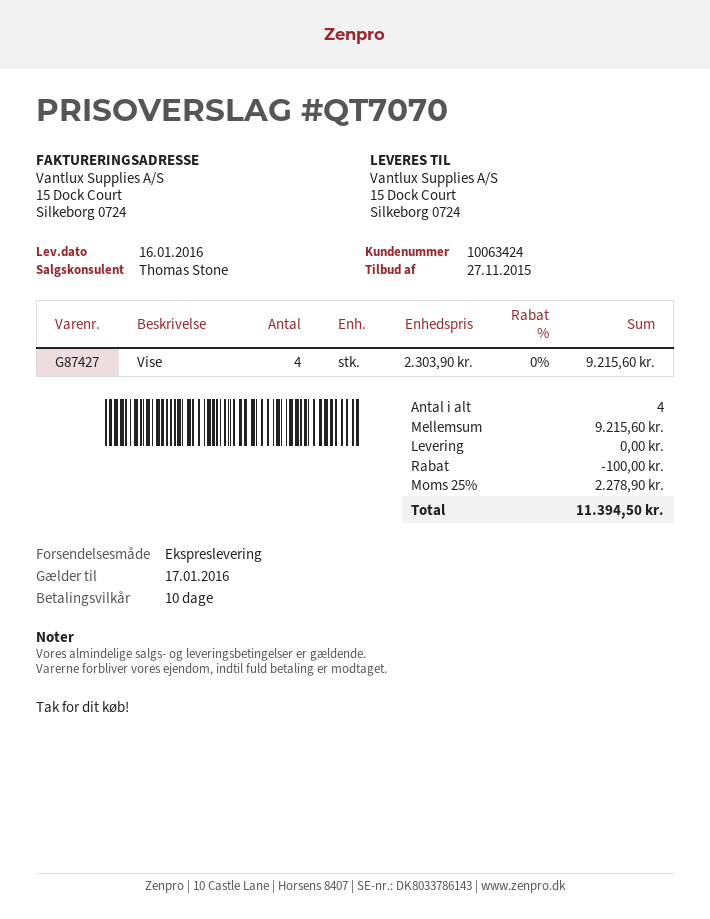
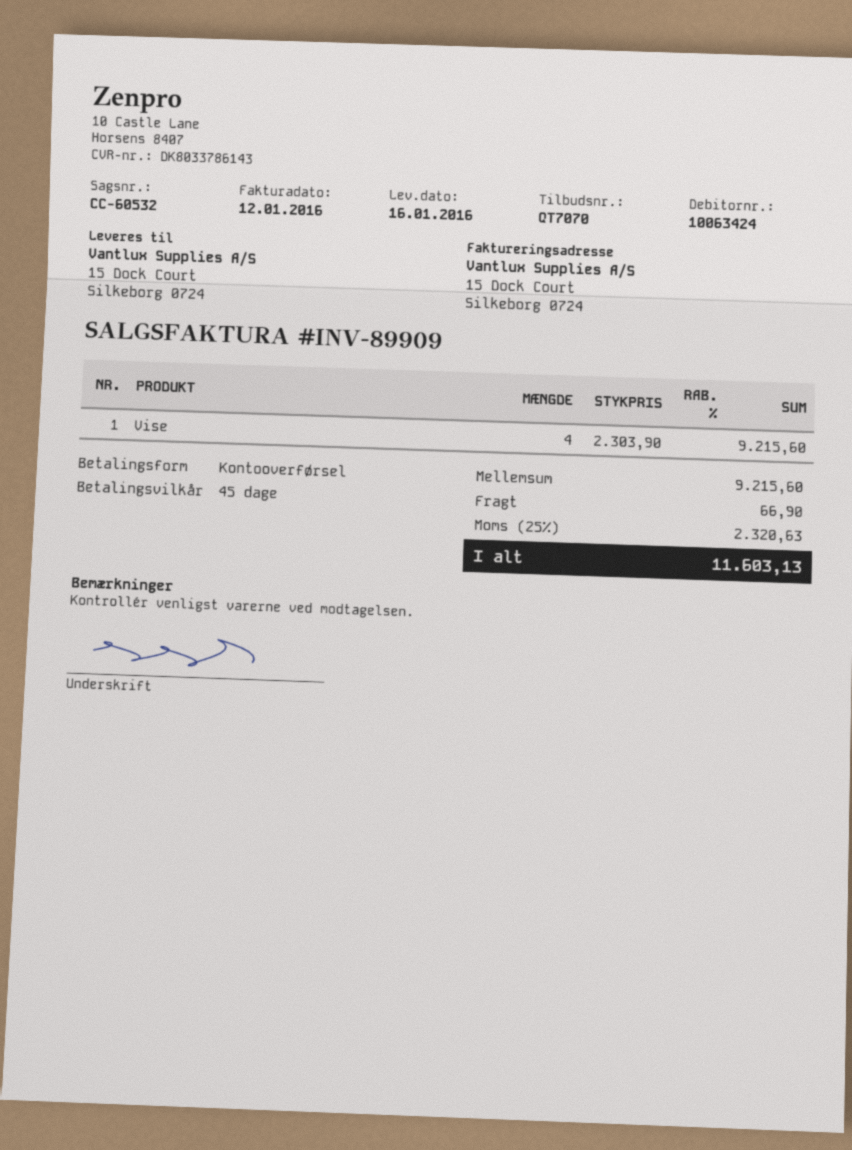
payment terms: 10 days -> 45 days
discount: 100.00 -> none
shipping: 0.00 -> 66.90
tax: 25% = 2278.90 -> 25% = 2320.63
total: 11394.50 -> 11603.13

